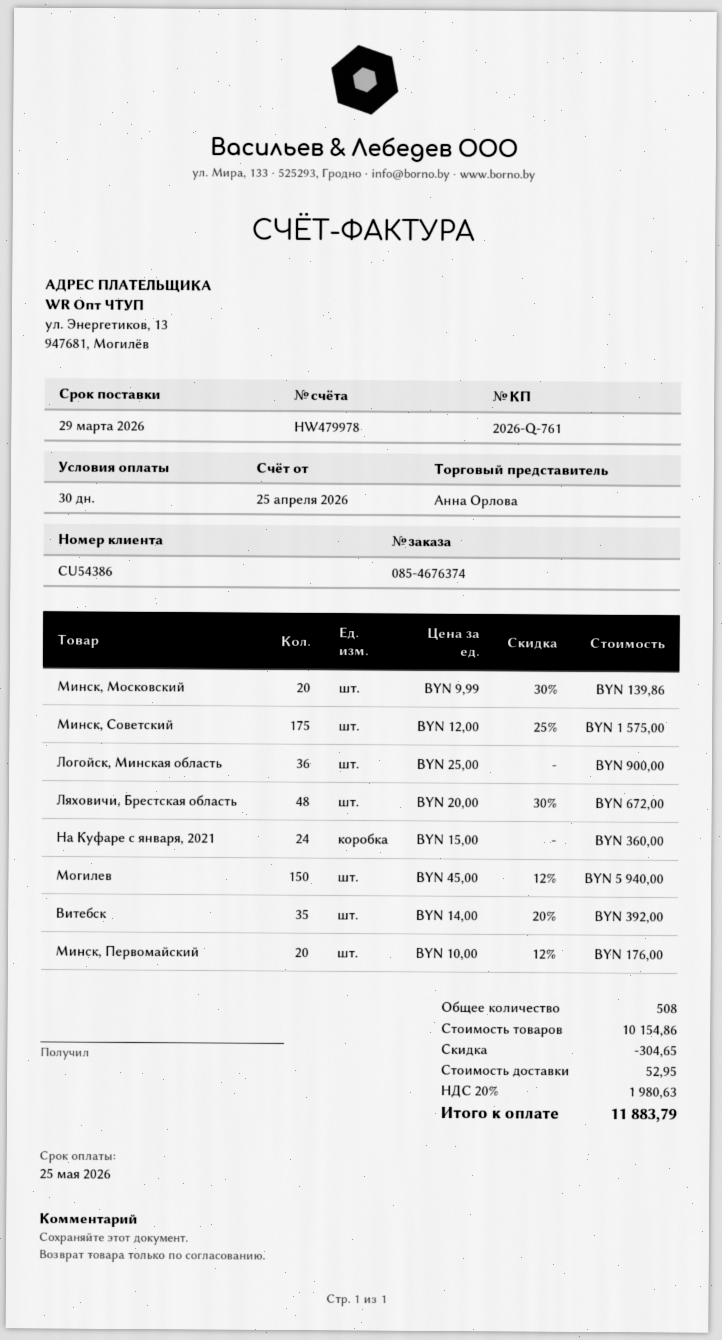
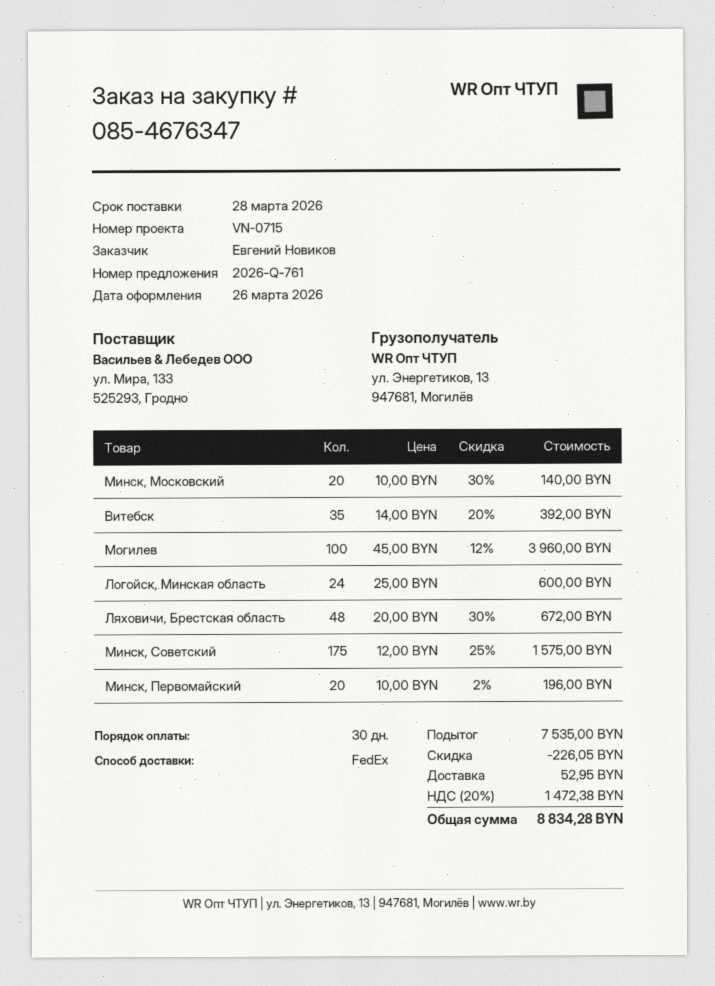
order number: 085-4676374 -> 085-4676347
delivery date: 2026-03-29 -> 2026-03-28
Минск, Московский: 20 x 9.99 - 30% = 139.86 -> 20 x 10.00 - 30% = 140.00
Логойск, Минская область: 36 x 25.00 = 900.00 -> 24 x 25.00 = 600.00
На Куфаре с января, 2021: 24 x 15.00 = 360.00 -> none
Могилев: 150 x 45.00 - 12% = 5940.00 -> 100 x 45.00 - 12% = 3960.00
Минск, Первомайский: 20 x 10.00 - 12% = 176.00 -> 20 x 10.00 - 2% = 196.00
subtotal: 10154.86 -> 7535.00
discount: 304.65 -> 226.05
tax: 20% = 1980.63 -> 20% = 1472.38
total: 11883.79 -> 8834.28

